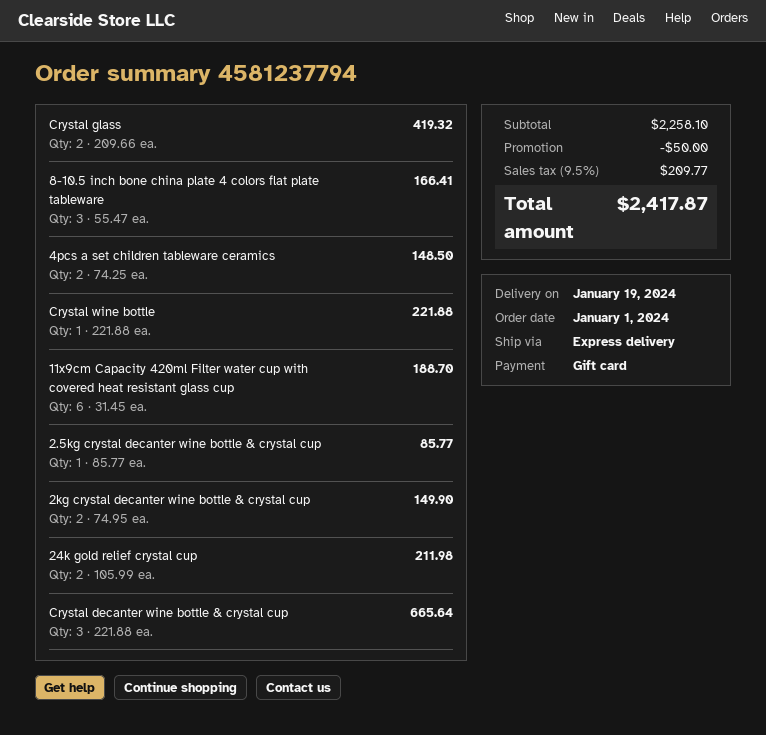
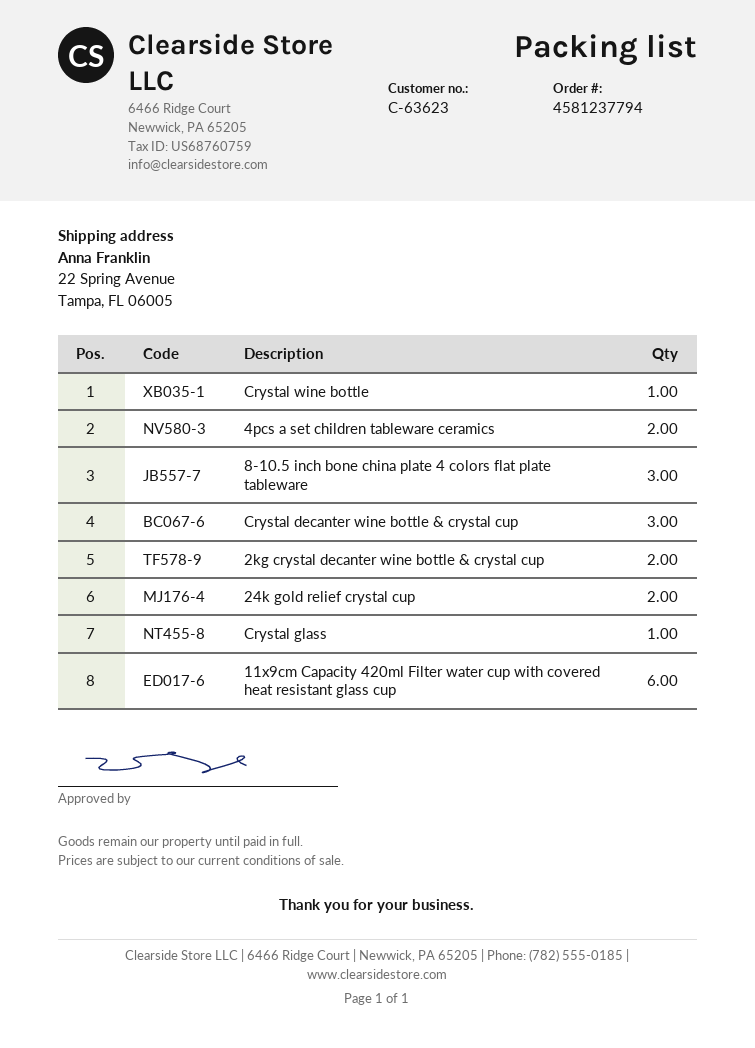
Crystal glass: 2 -> 1
2.5kg crystal decanter wine bottle & crystal cup: 1 -> none

